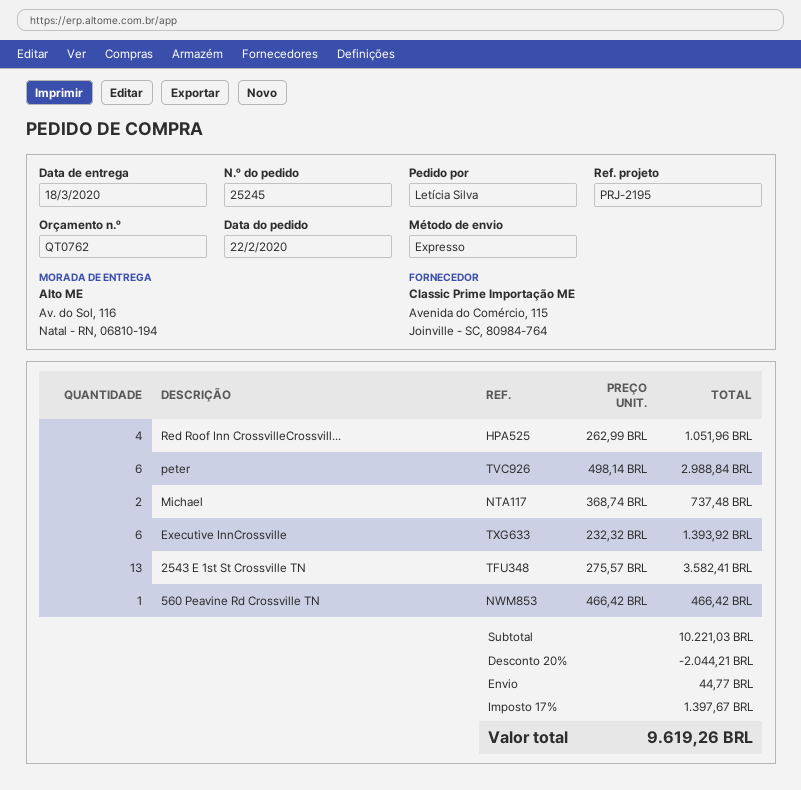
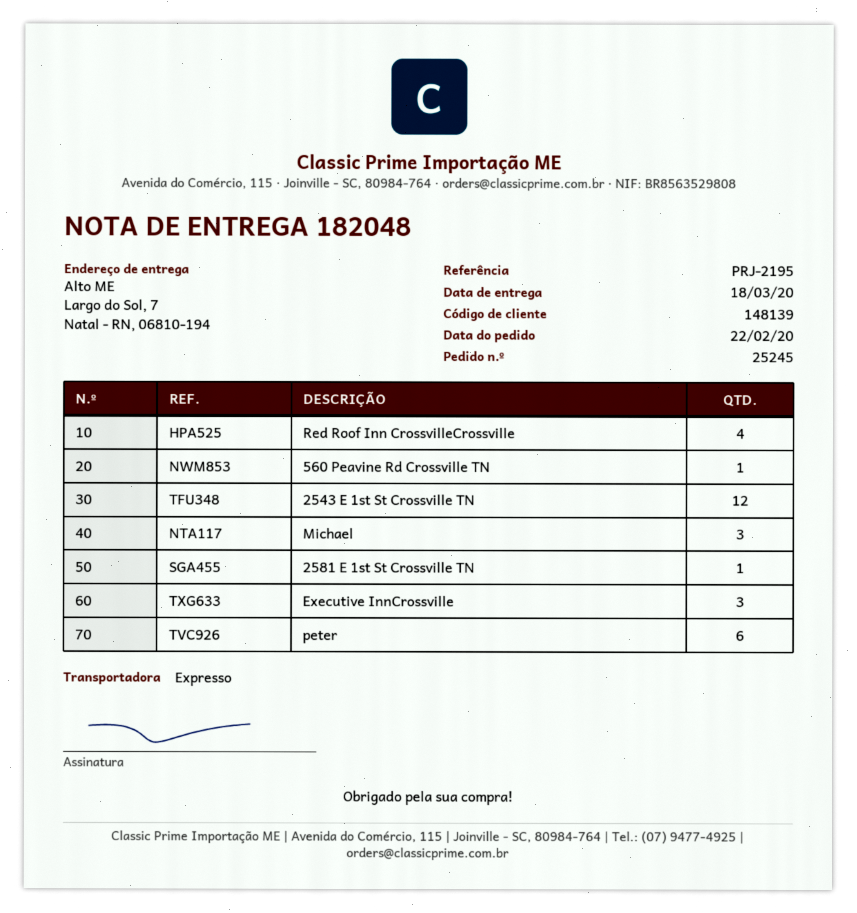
ship to: Av. do Sol, 116, Natal - RN, 06810-194 -> Largo do Sol, 7, Natal - RN, 06810-194
Michael: 2 -> 3
Executive InnCrossville: 6 -> 3
2543 E 1st St Crossville TN: 13 -> 12
2581 E 1st St Crossville TN: none -> 1

